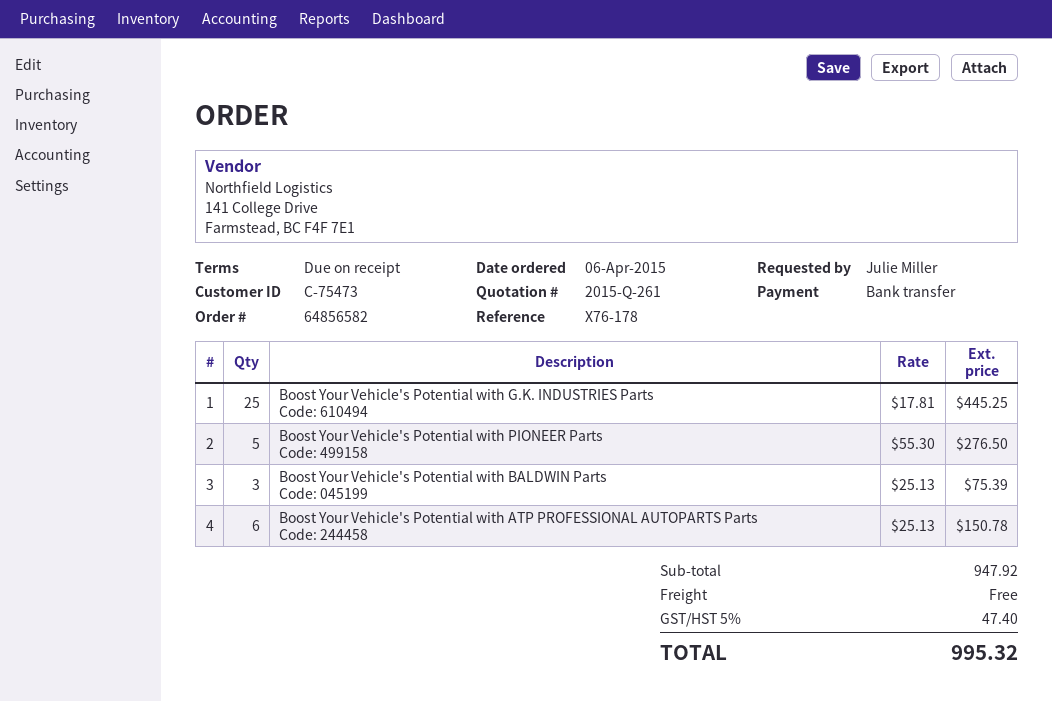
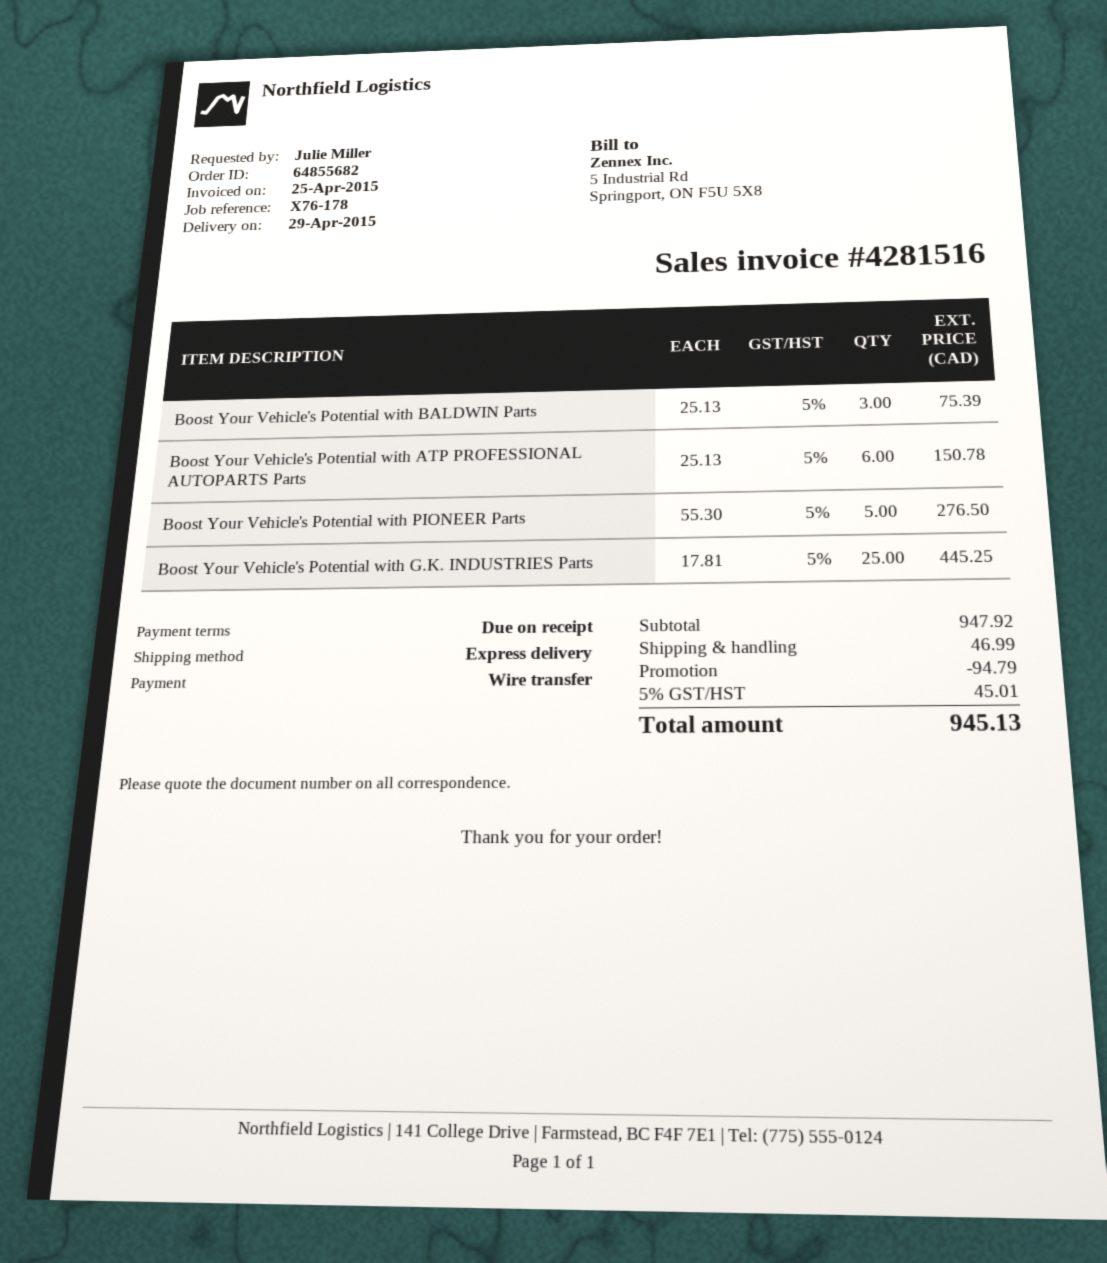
order number: 64856582 -> 64855682
discount: none -> 94.79
shipping: 0.00 -> 46.99
tax: 5% = 47.40 -> 5% = 45.01
total: 995.32 -> 945.13

